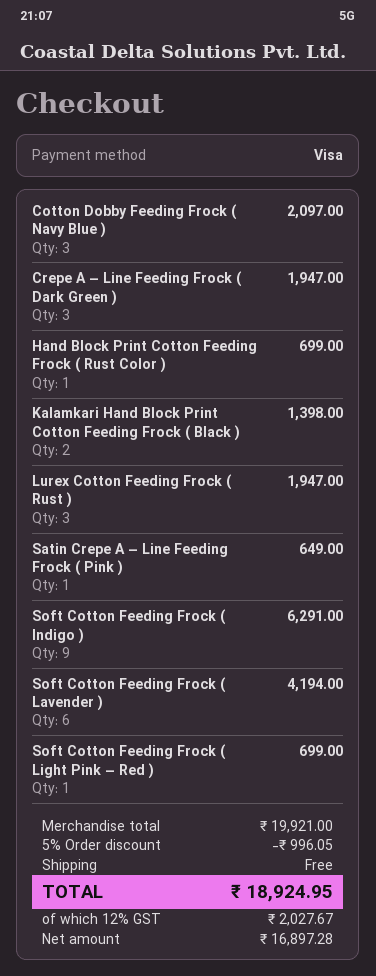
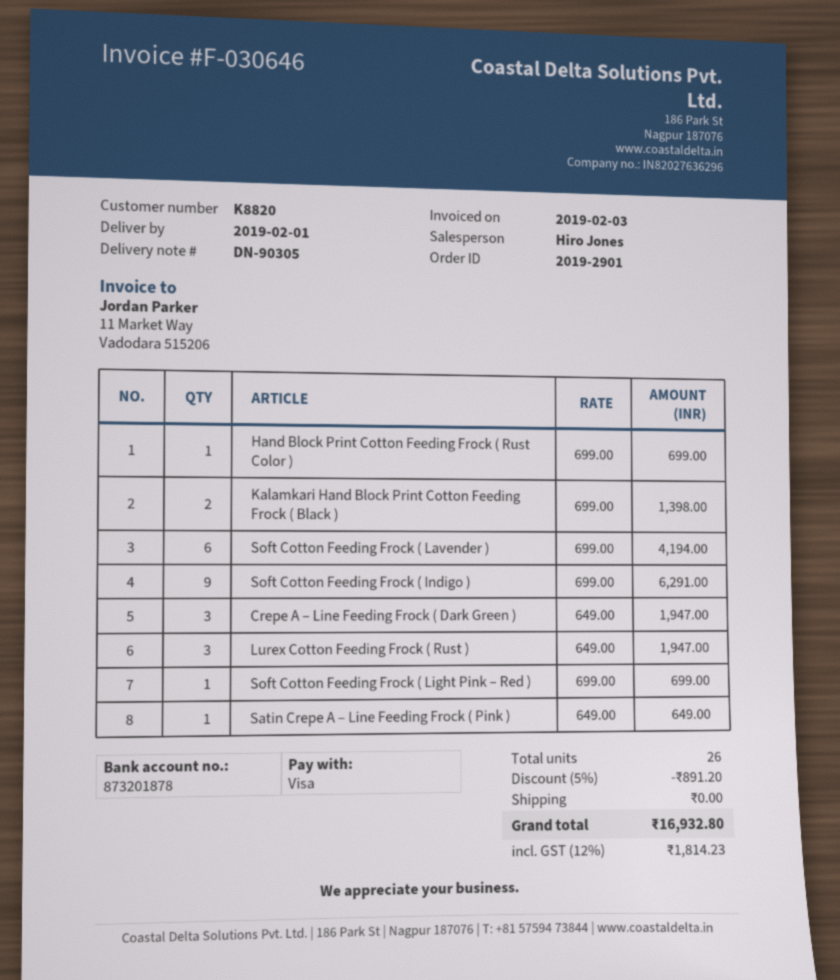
Cotton Dobby Feeding Frock ( Navy Blue ): 3 for 2097.00 -> none
discount: 5% = 996.05 -> 5% = 891.20
tax: 12% = 2027.67 -> 12% = 1814.23
total: 18924.95 -> 16932.80

